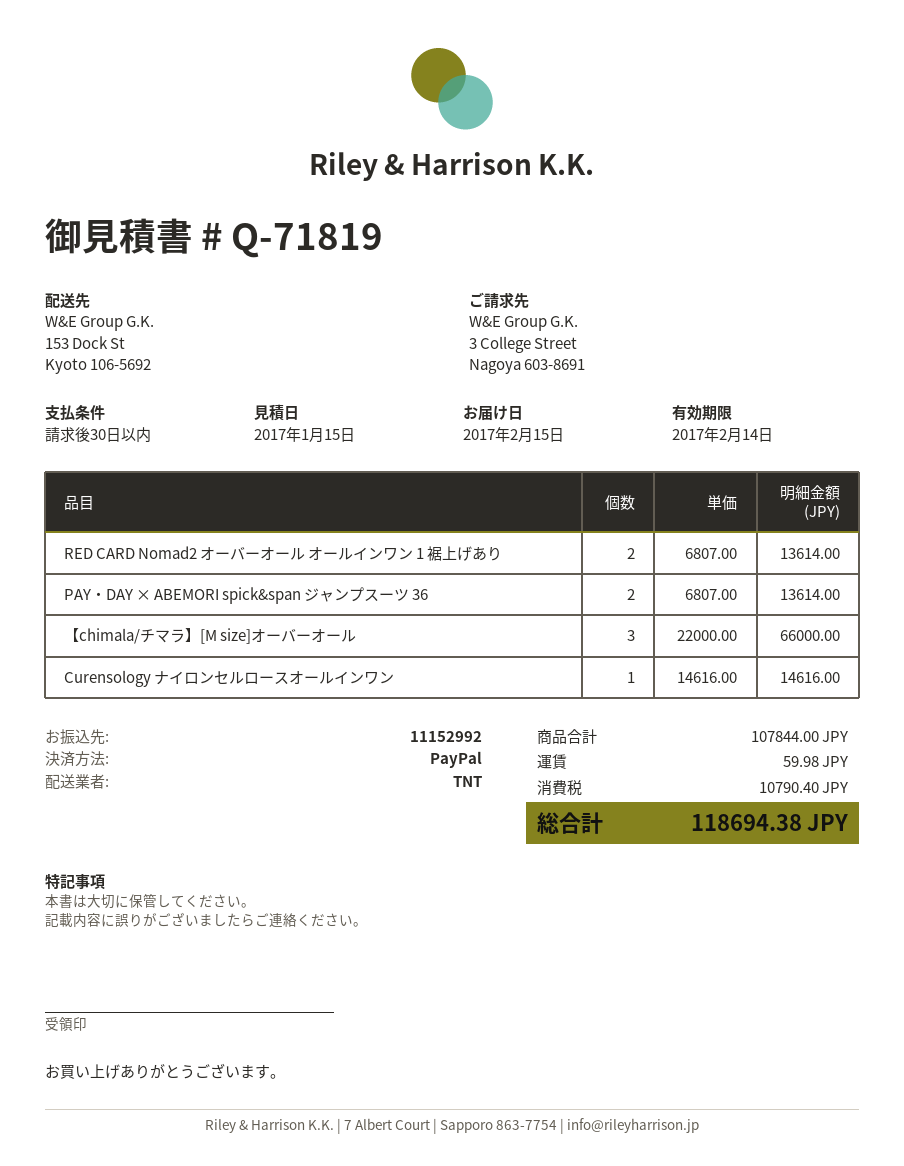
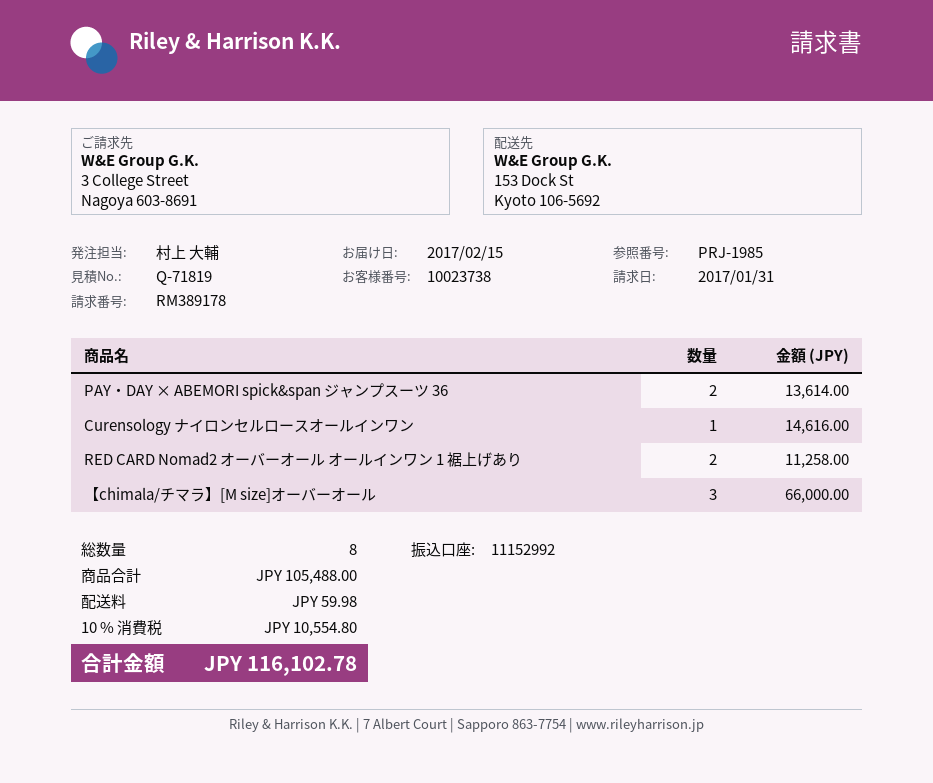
RED CARD Nomad2 オーバーオール オールインワン 1 裾上げあり: 2 for 13614.00 -> 2 for 11258.00
subtotal: 107844.00 -> 105488.00
tax: 10790.40 -> 10554.80
total: 118694.38 -> 116102.78

